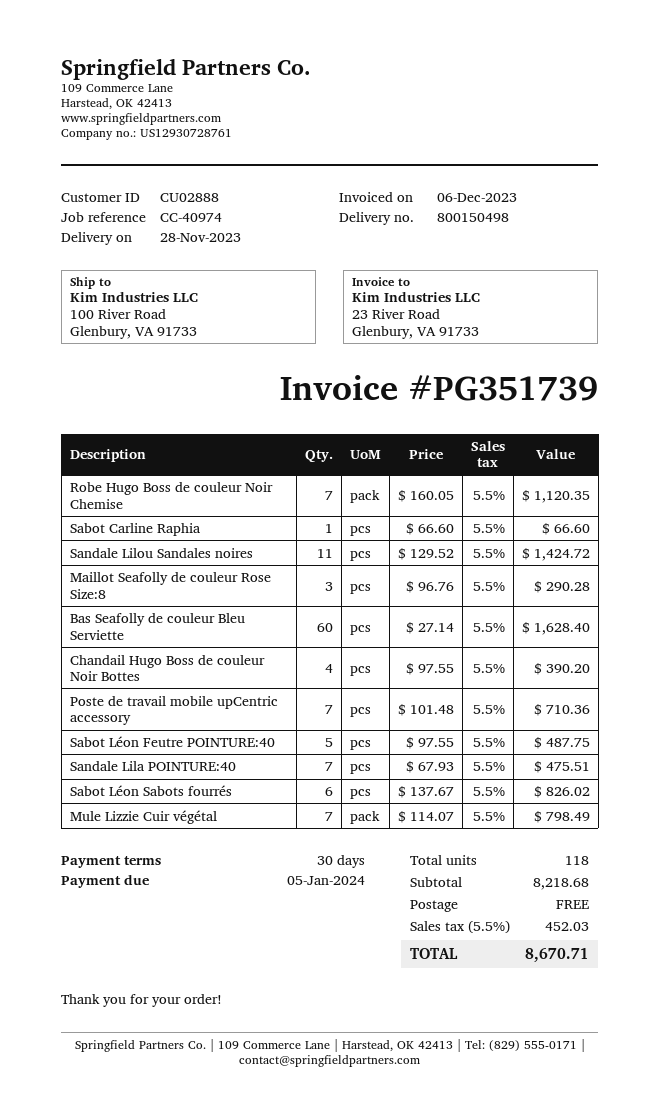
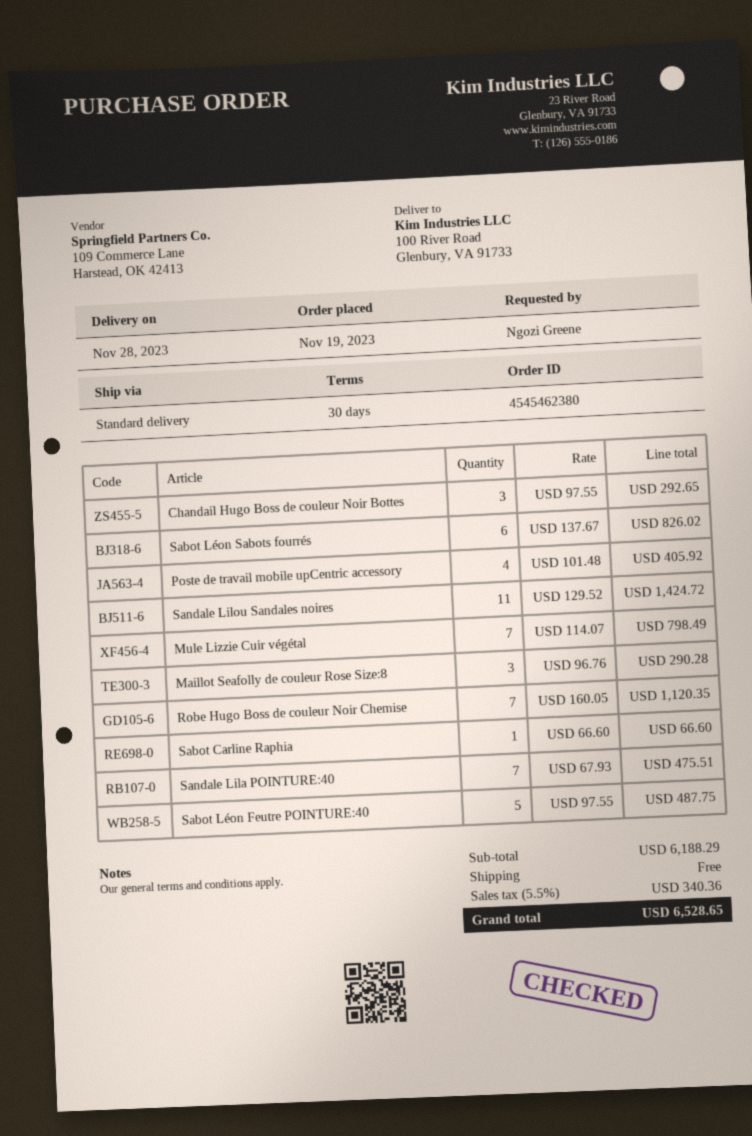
Bas Seafolly de couleur Bleu Serviette: 60 x 27.14 = 1628.40 -> none
Chandail Hugo Boss de couleur Noir Bottes: 4 x 97.55 = 390.20 -> 3 x 97.55 = 292.65
Poste de travail mobile upCentric accessory: 7 x 101.48 = 710.36 -> 4 x 101.48 = 405.92
subtotal: 8218.68 -> 6188.29
tax: 5.5% = 452.03 -> 5.5% = 340.36
total: 8670.71 -> 6528.65

